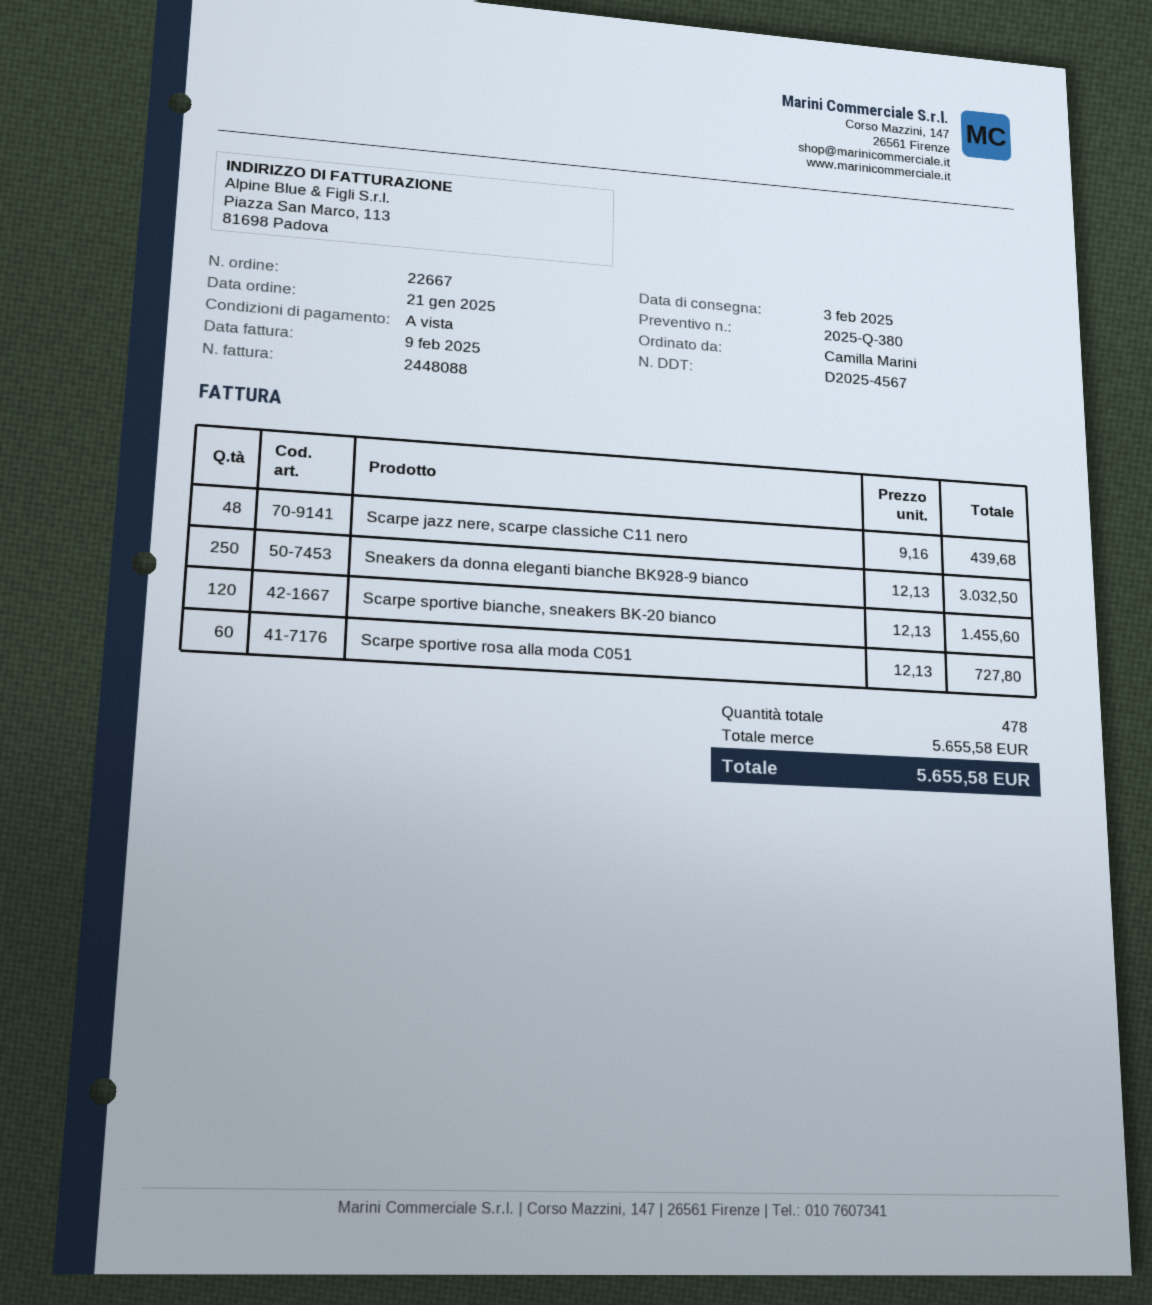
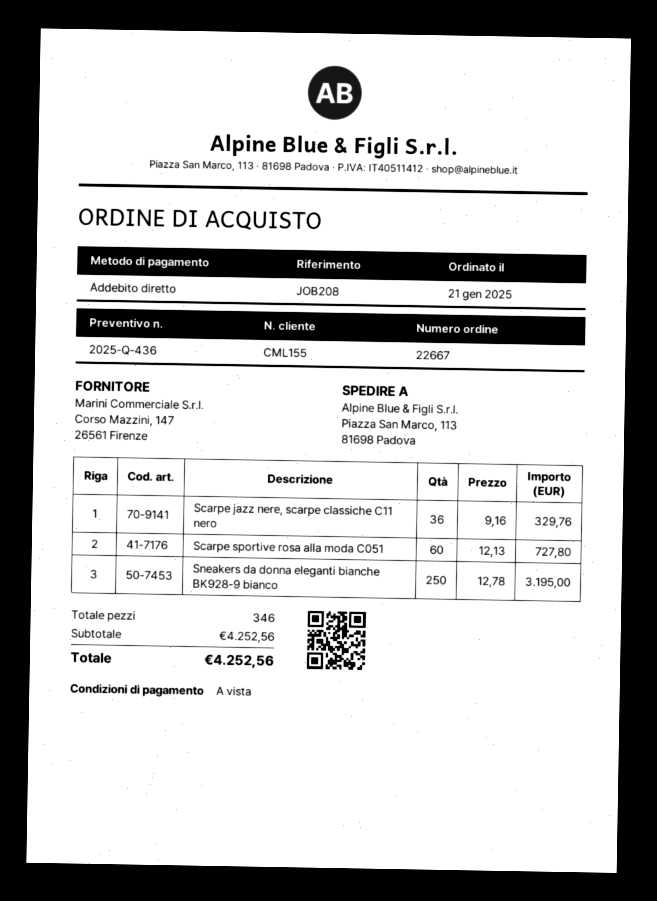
quote number: 2025-Q-380 -> 2025-Q-436
Scarpe jazz nere, scarpe classiche C11 nero: 48 x 9.16 = 439.68 -> 36 x 9.16 = 329.76
Sneakers da donna eleganti bianche BK928-9 bianco: 250 x 12.13 = 3032.50 -> 250 x 12.78 = 3195.00
Scarpe sportive bianche, sneakers BK-20 bianco: 120 x 12.13 = 1455.60 -> none
total quantity: 478 -> 346
subtotal: 5655.58 -> 4252.56
total: 5655.58 -> 4252.56

